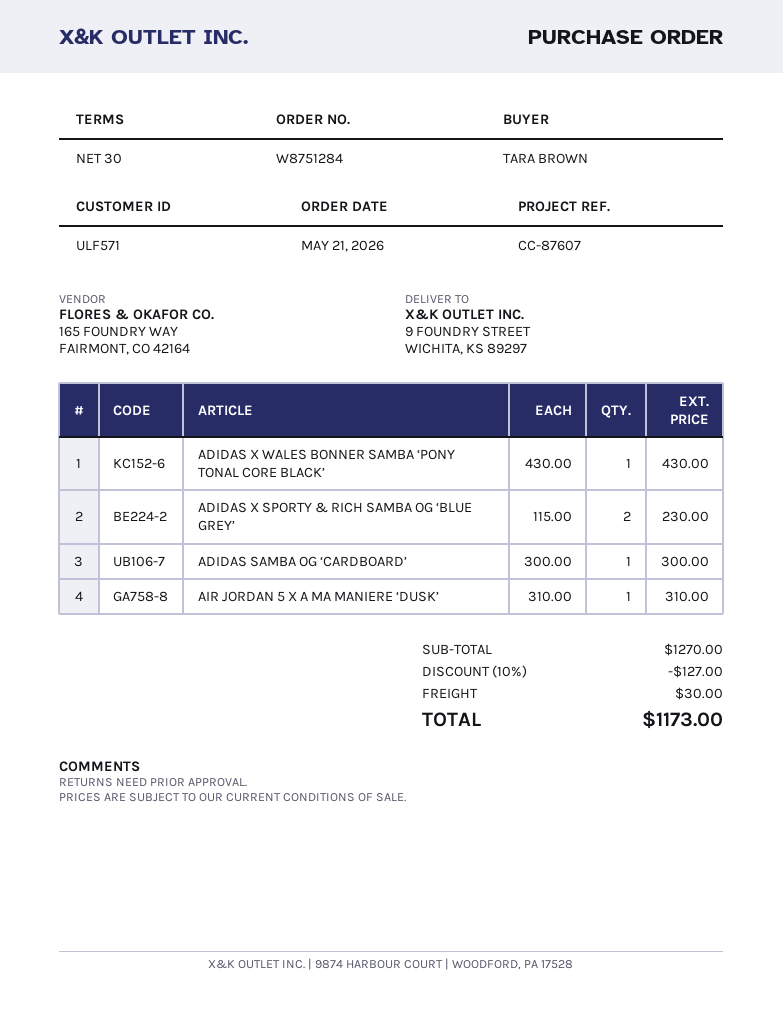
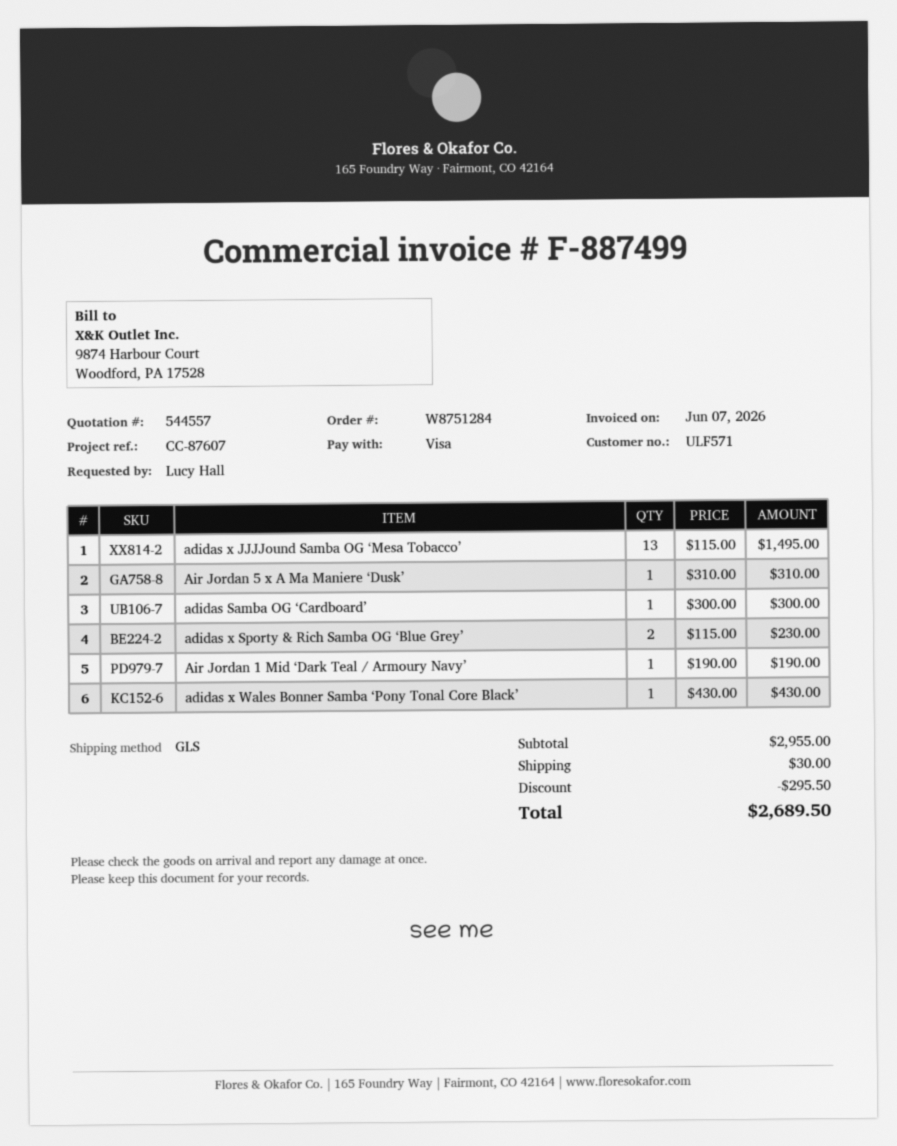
ordered by: TARA BROWN -> Lucy Hall
adidas x JJJJound Samba OG ‘Mesa Tobacco’: none -> 13 x 115.00 = 1495.00
Air Jordan 1 Mid ‘Dark Teal / Armoury Navy’: none -> 1 x 190.00 = 190.00
subtotal: 1270.00 -> 2955.00
discount: 127.00 -> 295.50
total: 1173.00 -> 2689.50

